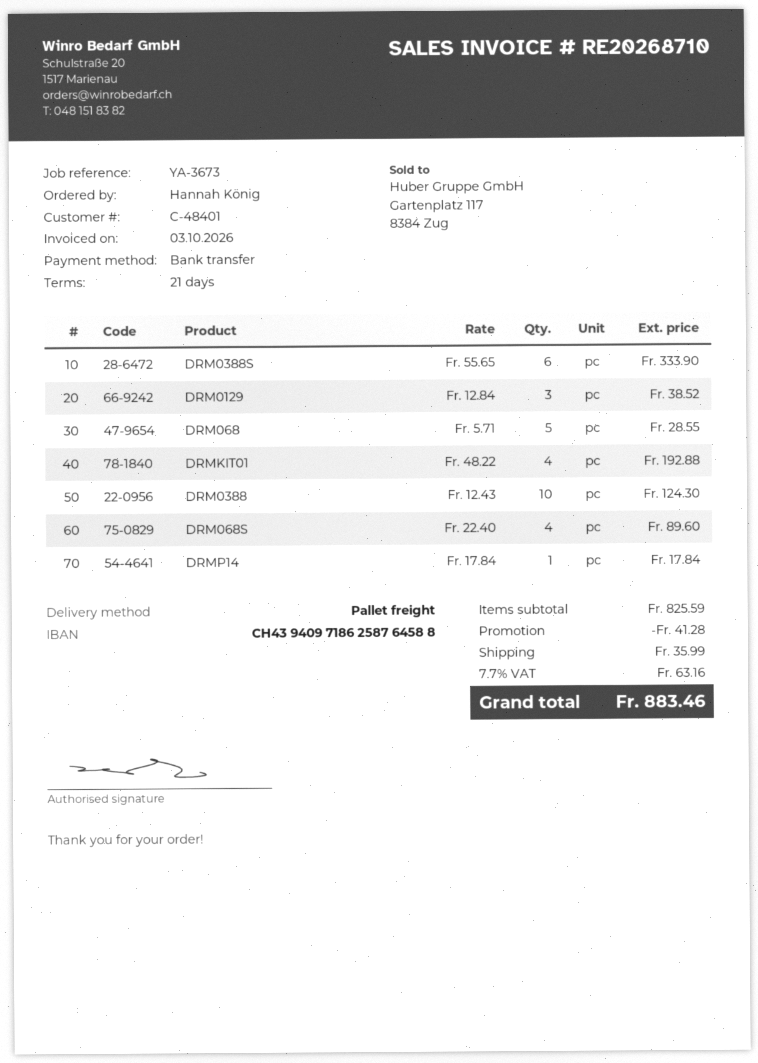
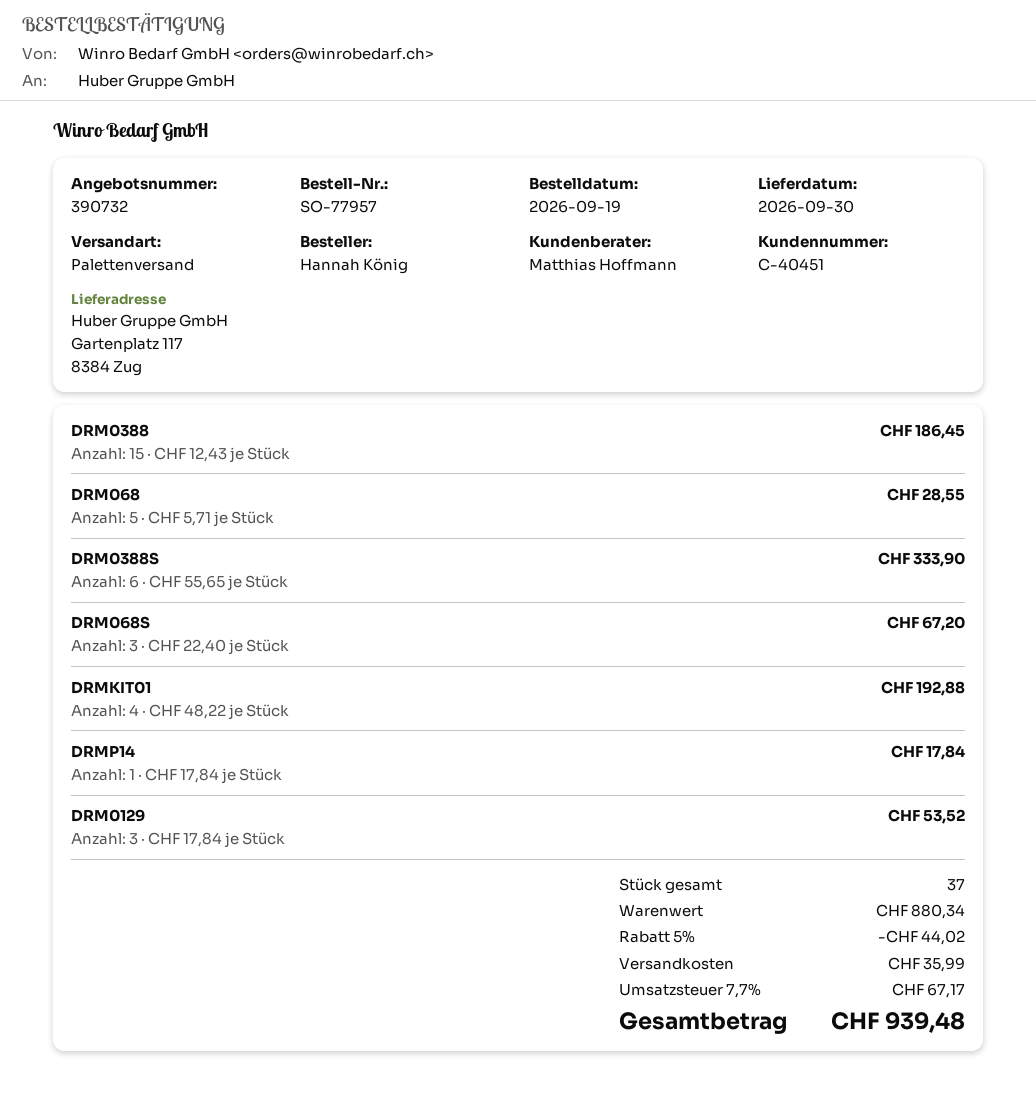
customer number: C-48401 -> C-40451
DRM0129: 3 x 12.84 = 38.52 -> 3 x 17.84 = 53.52
DRM0388: 10 x 12.43 = 124.30 -> 15 x 12.43 = 186.45
DRM068S: 4 x 22.40 = 89.60 -> 3 x 22.40 = 67.20
subtotal: 825.59 -> 880.34
discount: 41.28 -> 44.02
tax: 7.7% = 63.16 -> 7.7% = 67.17
total: 883.46 -> 939.48

